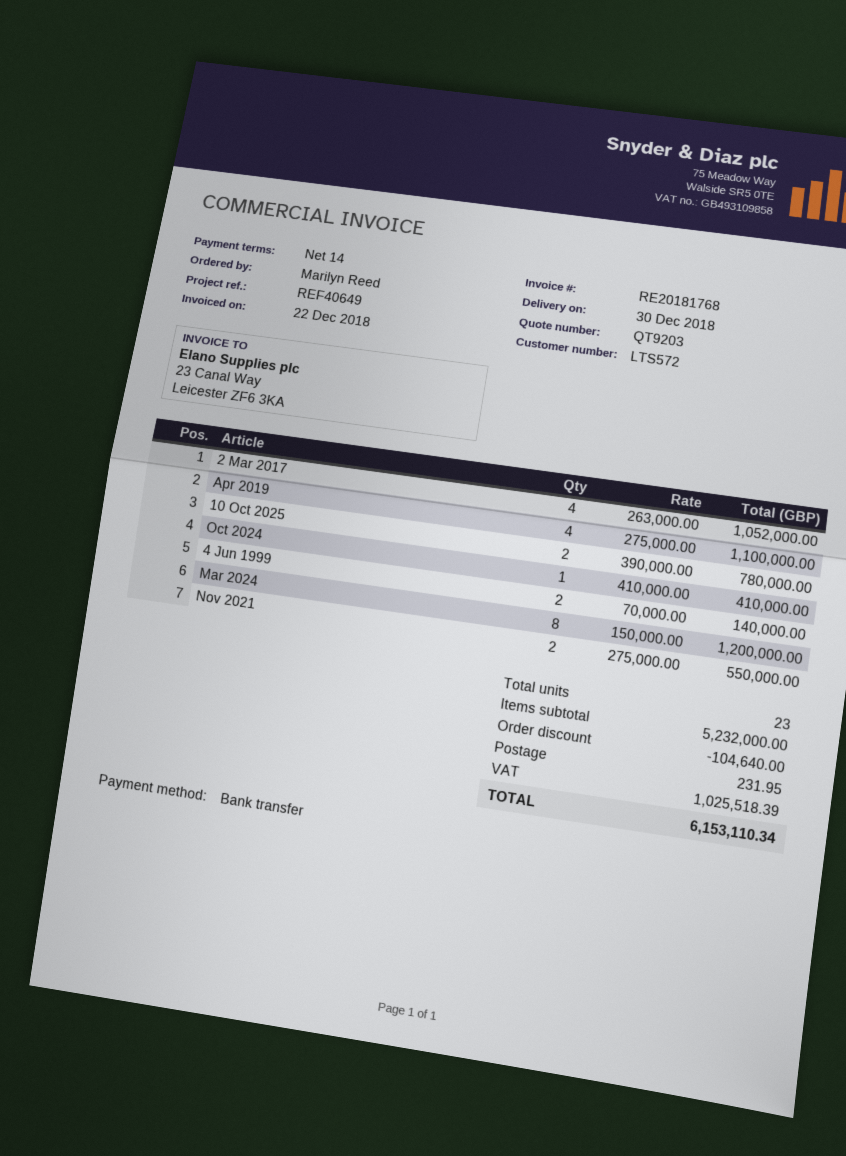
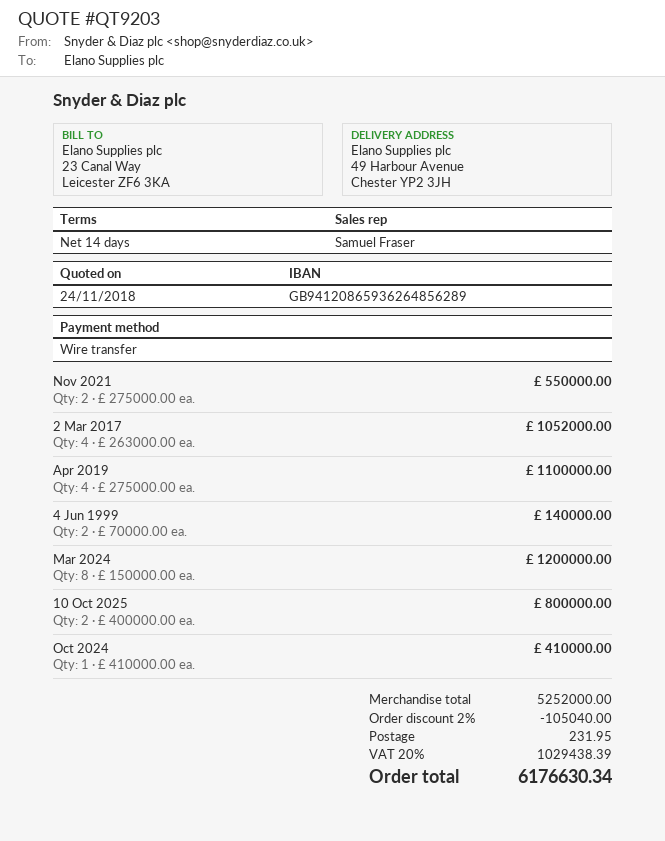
10 Oct 2025: 2 x 390000.00 = 780000.00 -> 2 x 400000.00 = 800000.00
subtotal: 5232000.00 -> 5252000.00
discount: 104640.00 -> 105040.00
tax: 1025518.39 -> 1029438.39
total: 6153110.34 -> 6176630.34

